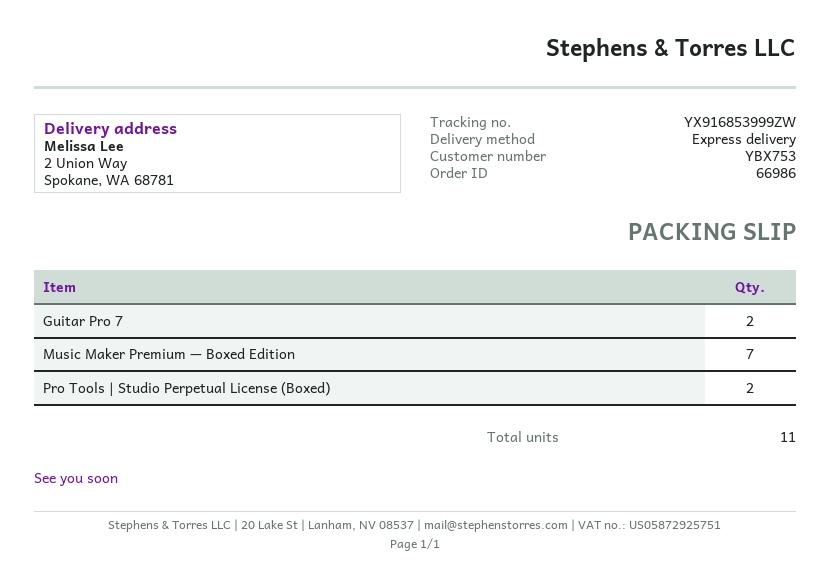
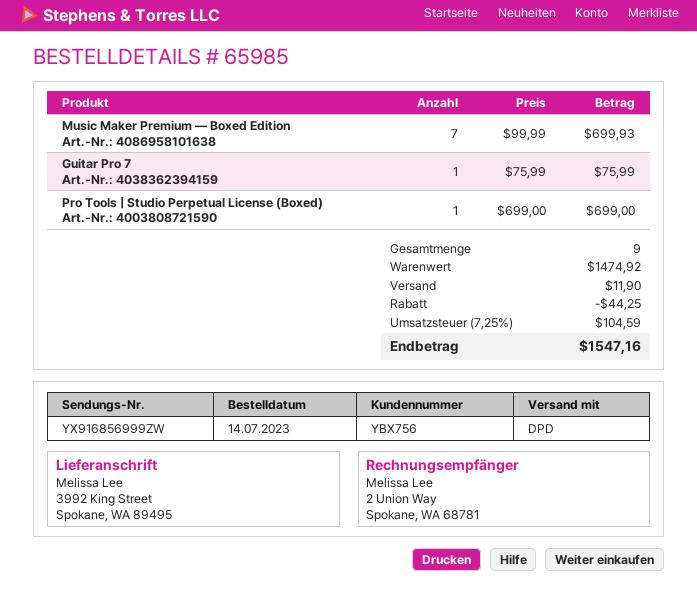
order number: 66986 -> 65985
customer number: YBX753 -> YBX756
shipping method: express -> DPD
tracking number: YX916853999ZW -> YX916856999ZW
ship to: 2 Union Way, Spokane, WA 68781 -> 3992 King Street, Spokane, WA 89495
Guitar Pro 7: 2 -> 1
Pro Tools | Studio Perpetual License (Boxed): 2 -> 1
total quantity: 11 -> 9

